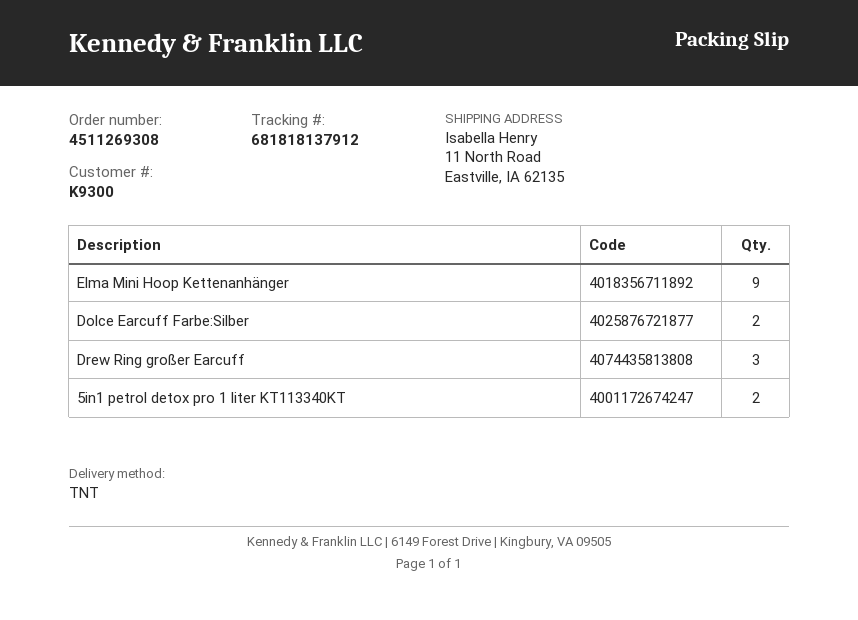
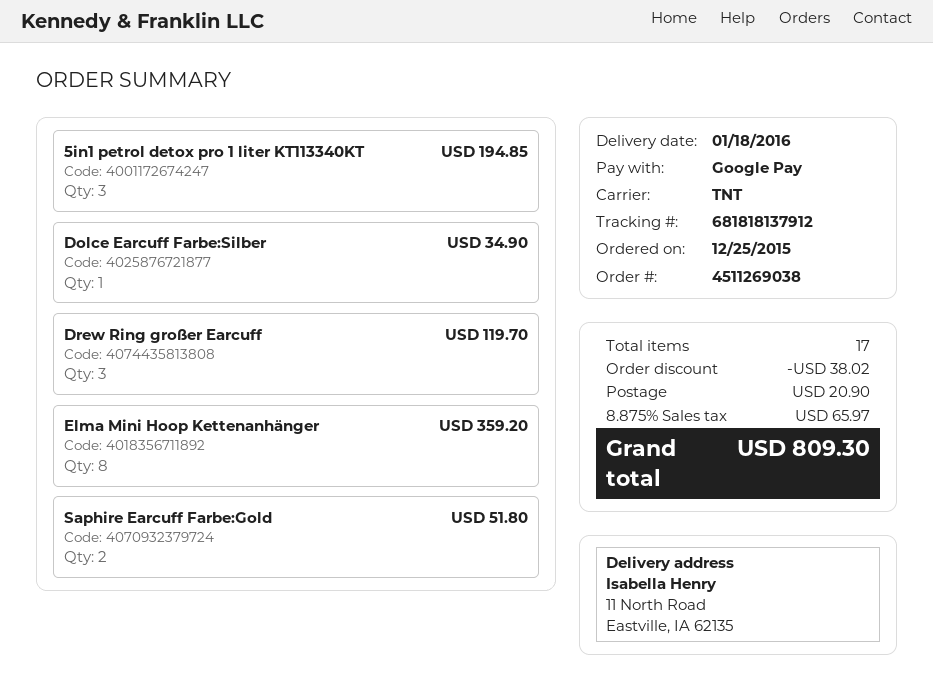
order number: 4511269308 -> 4511269038
Elma Mini Hoop Kettenanhänger: 9 -> 8
Dolce Earcuff Farbe:Silber: 2 -> 1
5in1 petrol detox pro 1 liter KT113340KT: 2 -> 3
Saphire Earcuff Farbe:Gold: none -> 2

